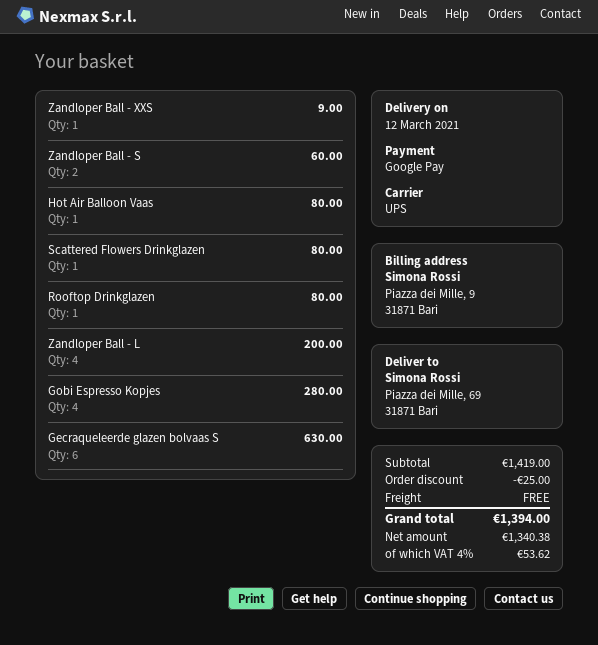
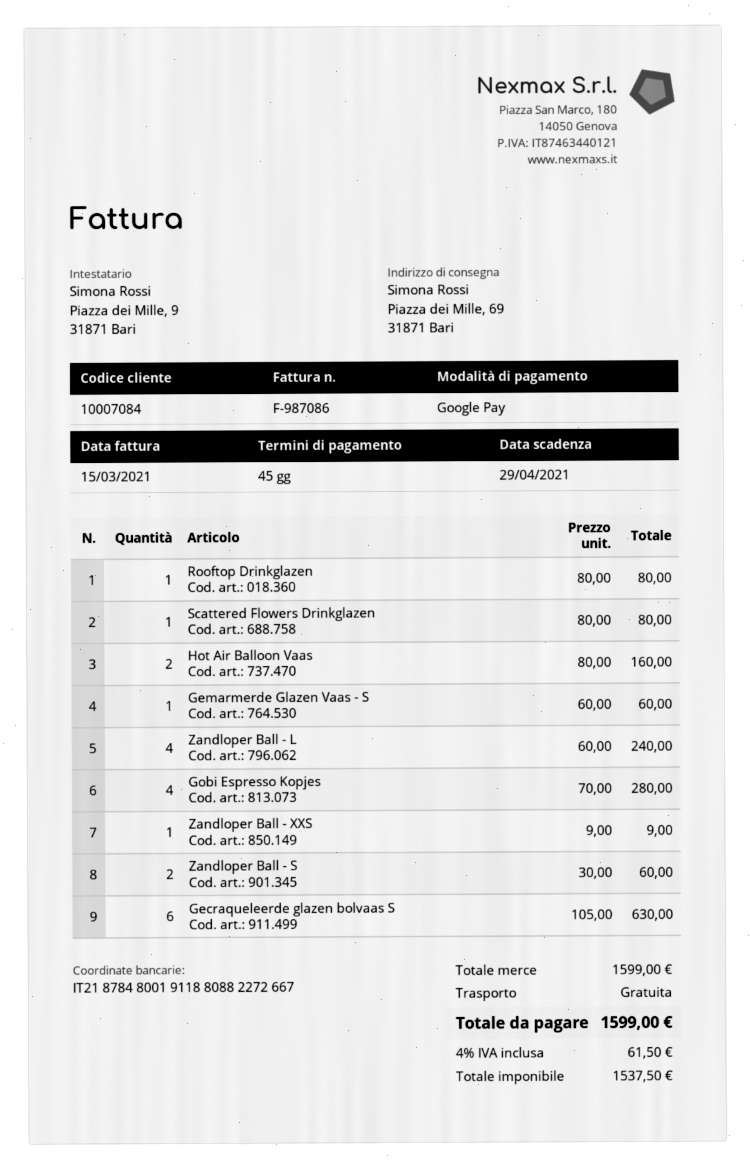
Hot Air Balloon Vaas: 1 for 80.00 -> 2 for 160.00
Zandloper Ball - L: 4 for 200.00 -> 4 for 240.00
Gemarmerde Glazen Vaas - S: none -> 1 for 60.00
subtotal: 1419.00 -> 1599.00
discount: 25.00 -> none
net: 1340.38 -> 1537.50
tax: 4% = 53.62 -> 4% = 61.50
total: 1394.00 -> 1599.00

